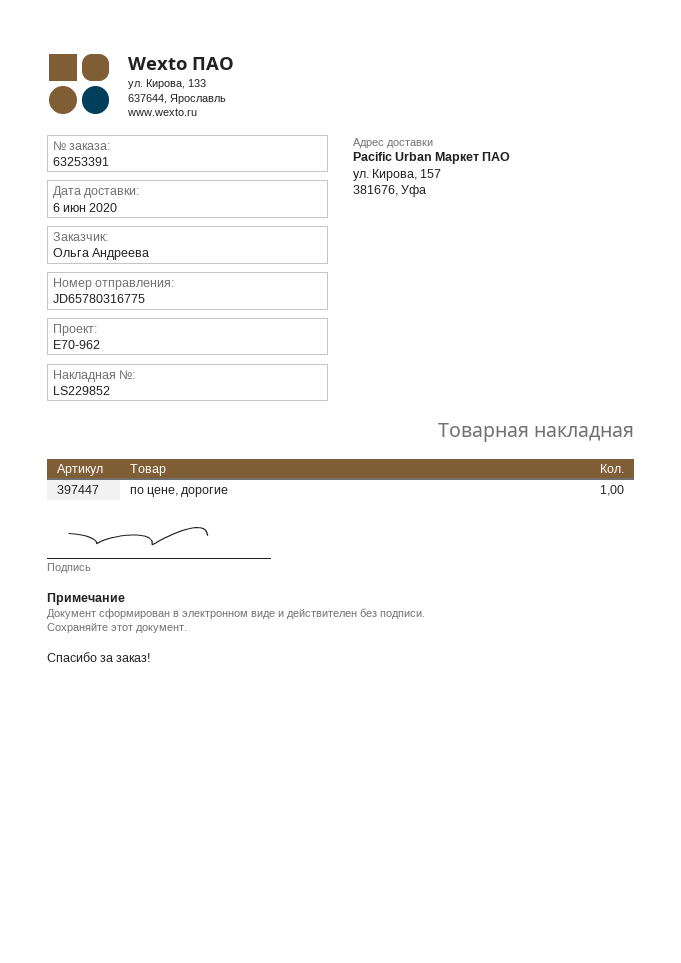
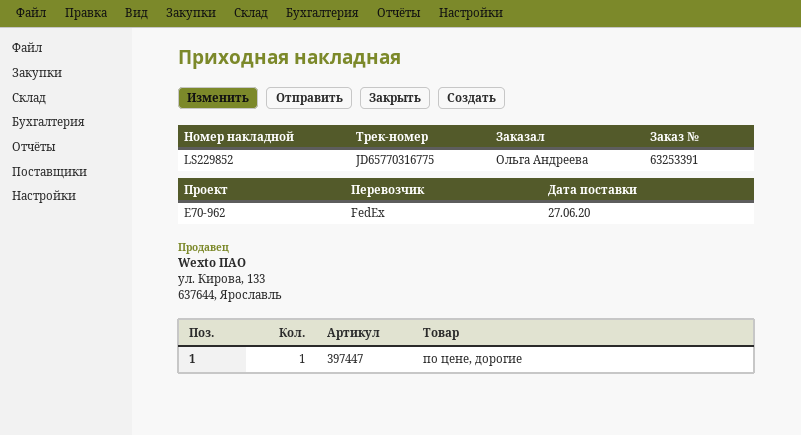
delivery date: 2020-06-06 -> 2020-06-27
tracking number: JD65780316775 -> JD65770316775

